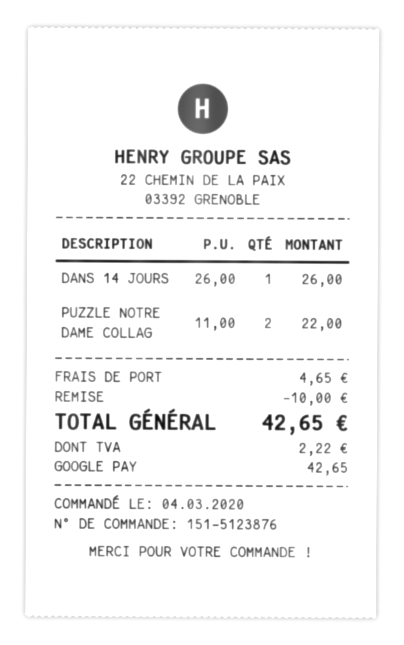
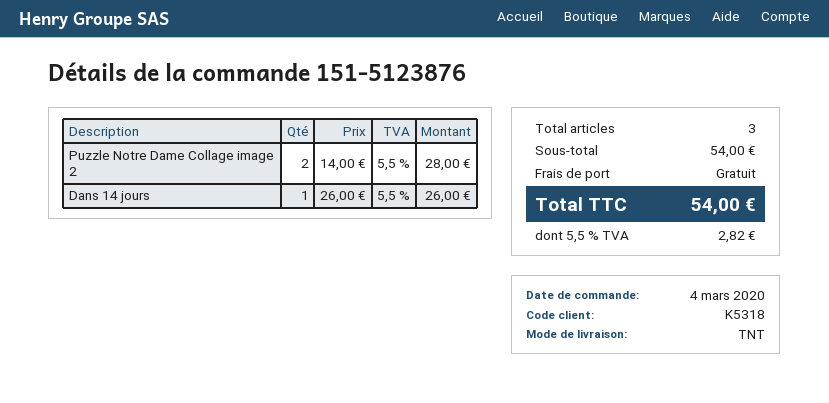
PUZZLE NOTRE DAME COLLAG: 2 x 11.00 = 22.00 -> 2 x 14.00 = 28.00
discount: 10.00 -> none
shipping: 4.65 -> 0.00
tax: 2.22 -> 2.82
total: 42.65 -> 54.00

